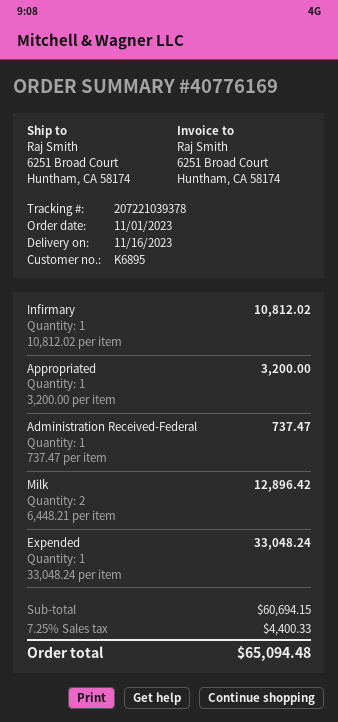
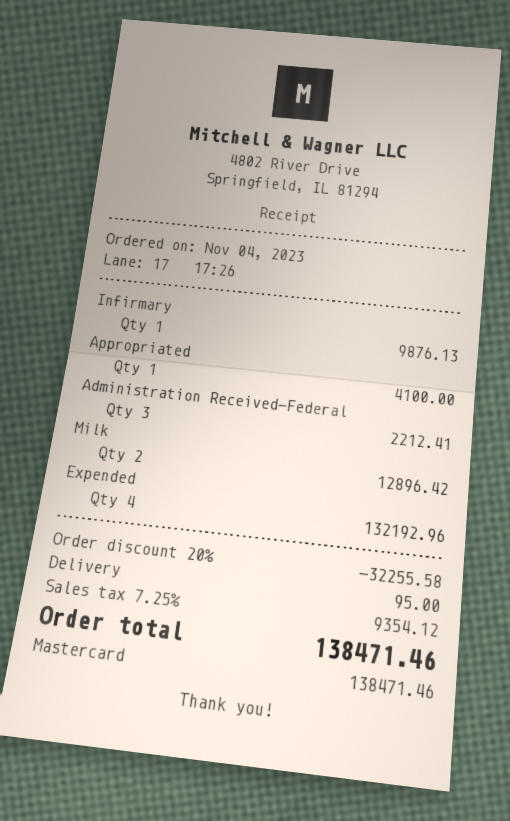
order date: 2023-11-01 -> 2023-11-04
Infirmary: 1 for 10812.02 -> 1 for 9876.13
Appropriated: 1 for 3200.00 -> 1 for 4100.00
Administration Received-Federal: 1 for 737.47 -> 3 for 2212.41
Expended: 1 for 33048.24 -> 4 for 132192.96
discount: none -> 20% = 32255.58
shipping: none -> 95.00
tax: 7.25% = 4400.33 -> 7.25% = 9354.12
total: 65094.48 -> 138471.46

